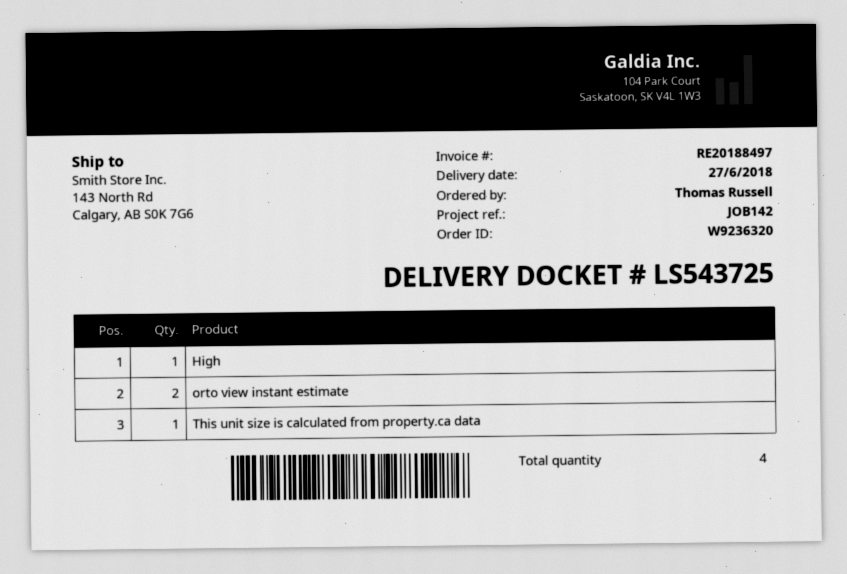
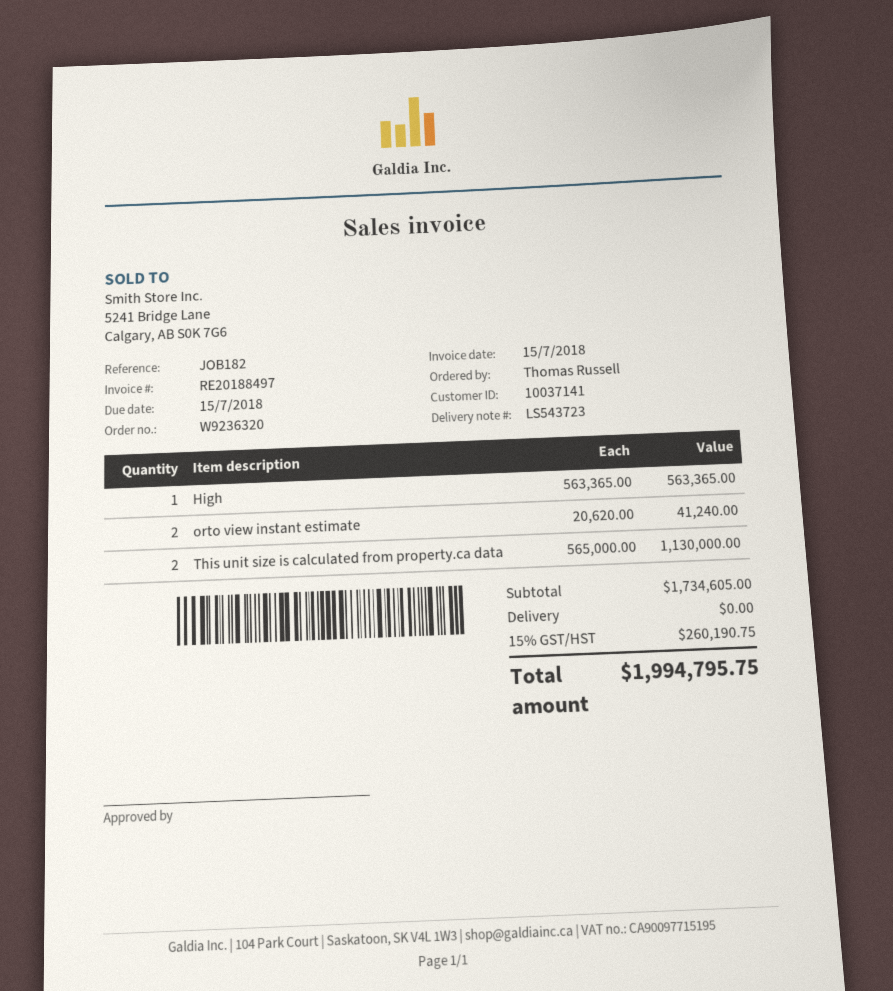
delivery note number: LS543725 -> LS543723
reference: JOB142 -> JOB182
This unit size is calculated from property.ca data: 1 -> 2

